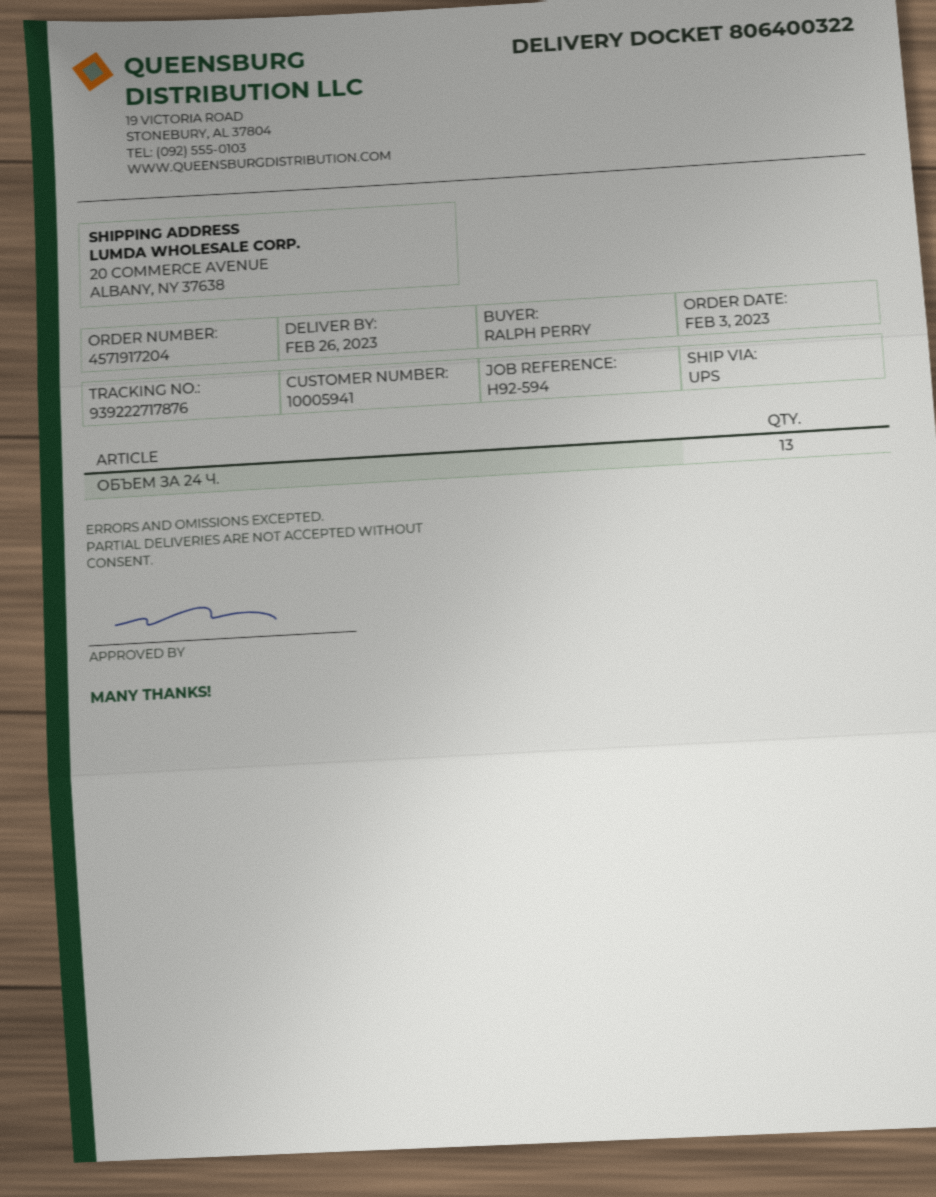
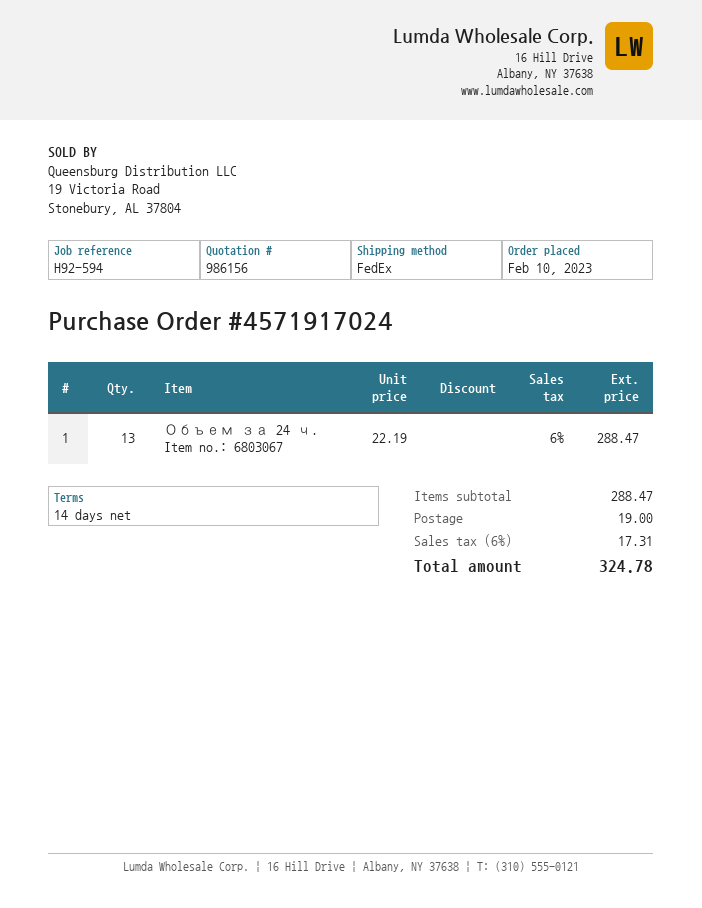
order number: 4571917204 -> 4571917024
order date: 2023-02-03 -> 2023-02-10
shipping method: UPS -> FedEx

